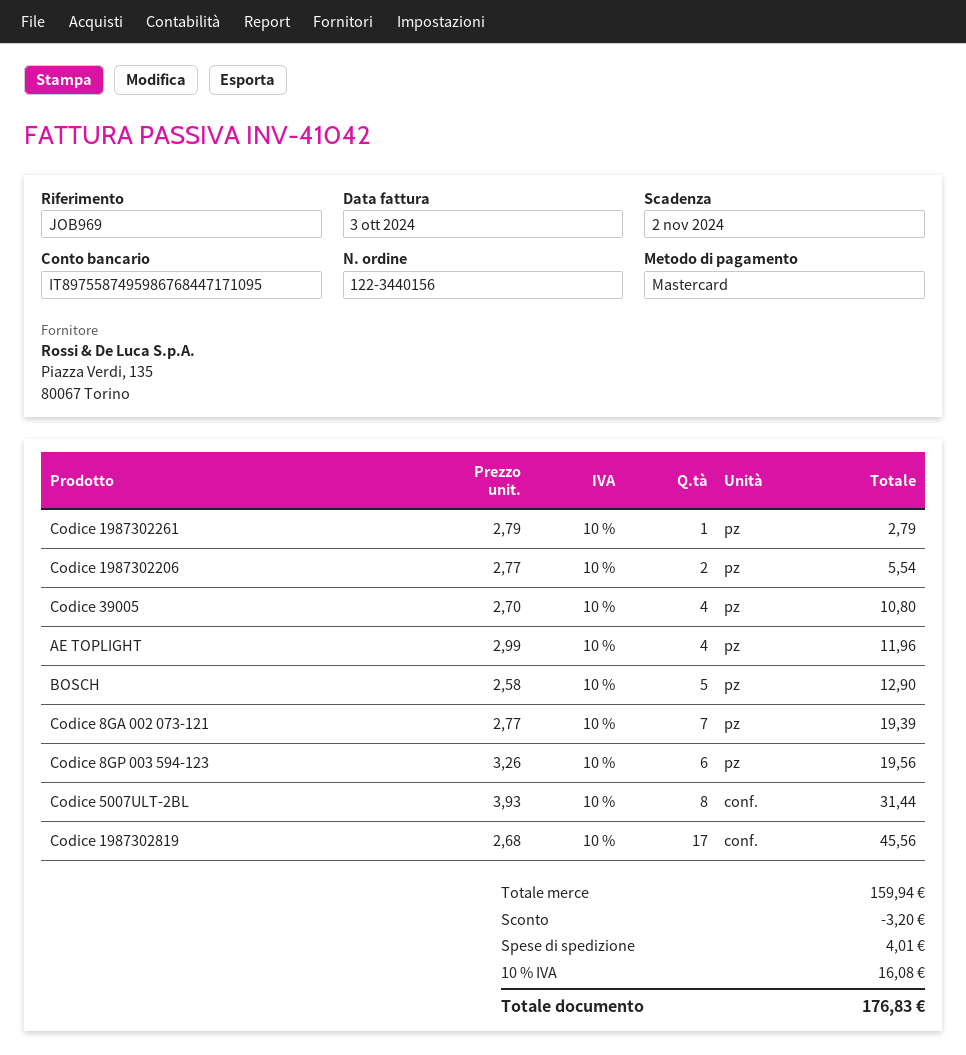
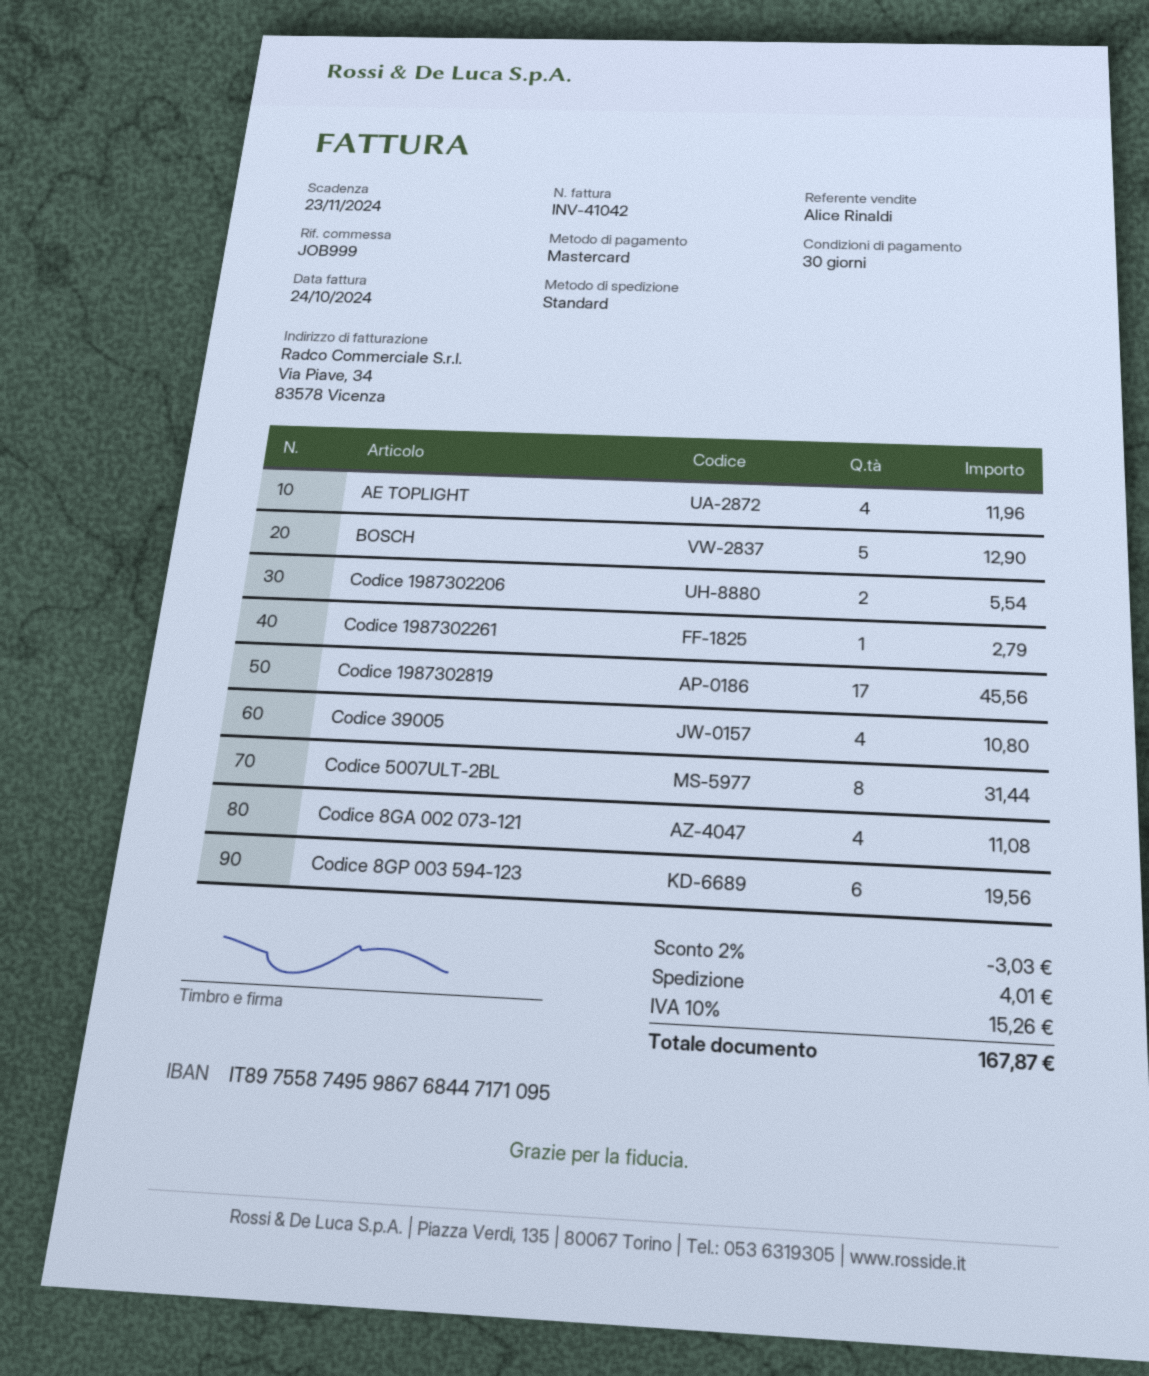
invoice date: 2024-10-03 -> 2024-10-24
due date: 2024-11-02 -> 2024-11-23
reference: JOB969 -> JOB999
Codice 8GA 002 073-121: 7 for 19.39 -> 4 for 11.08
discount: 3.20 -> 3.03
tax: 10% = 16.08 -> 10% = 15.26
total: 176.83 -> 167.87

